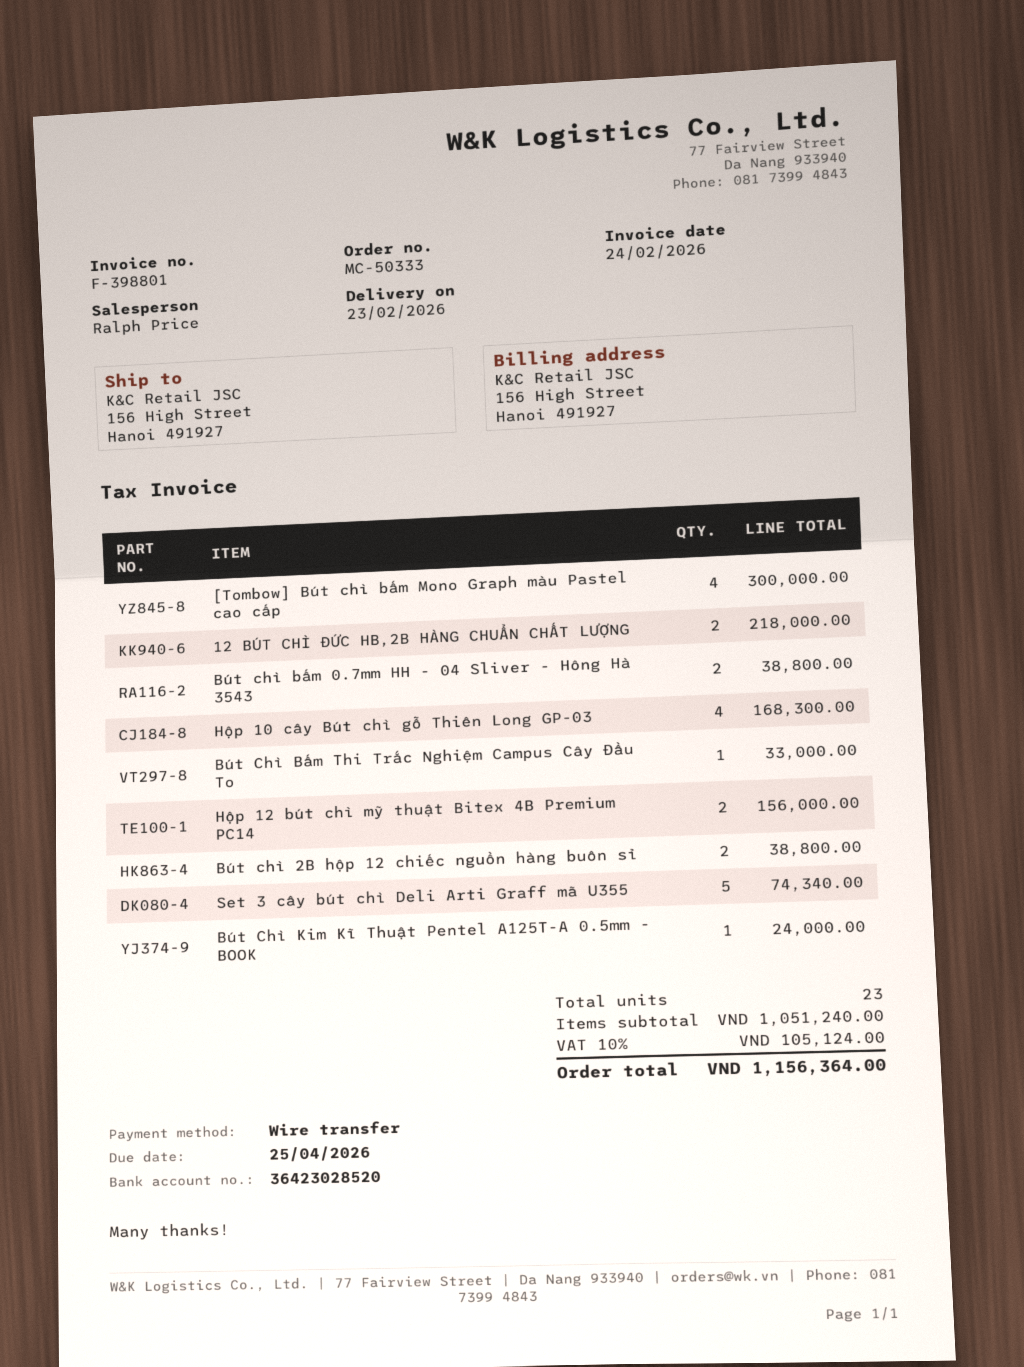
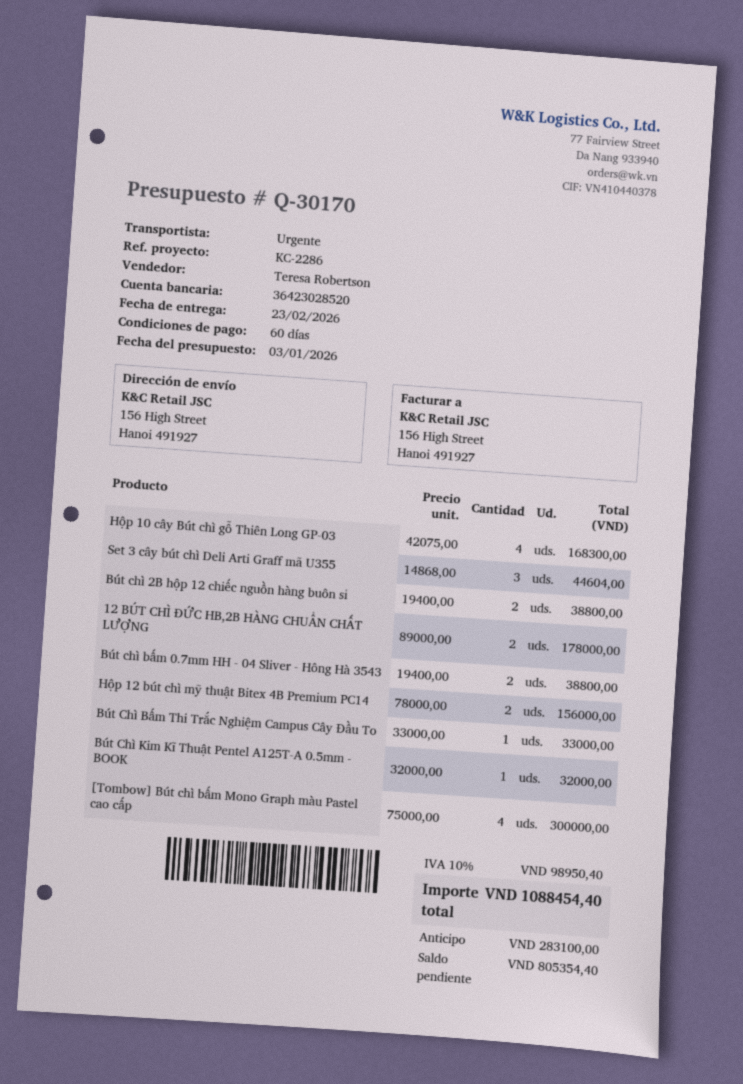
sales rep: Ralph Price -> Teresa Robertson
12 BÚT CHÌ ĐỨC HB,2B HÀNG CHUẨN CHẤT LƯỢNG: 2 for 218000.00 -> 2 for 178000.00
Set 3 cây bút chì Deli Arti Graff mã U355: 5 for 74340.00 -> 3 for 44604.00
Bút Chì Kim Kĩ Thuật Pentel A125T-A 0.5mm - BOOK: 1 for 24000.00 -> 1 for 32000.00
tax: 10% = 105124.00 -> 10% = 98950.40
total: 1156364.00 -> 1088454.40

